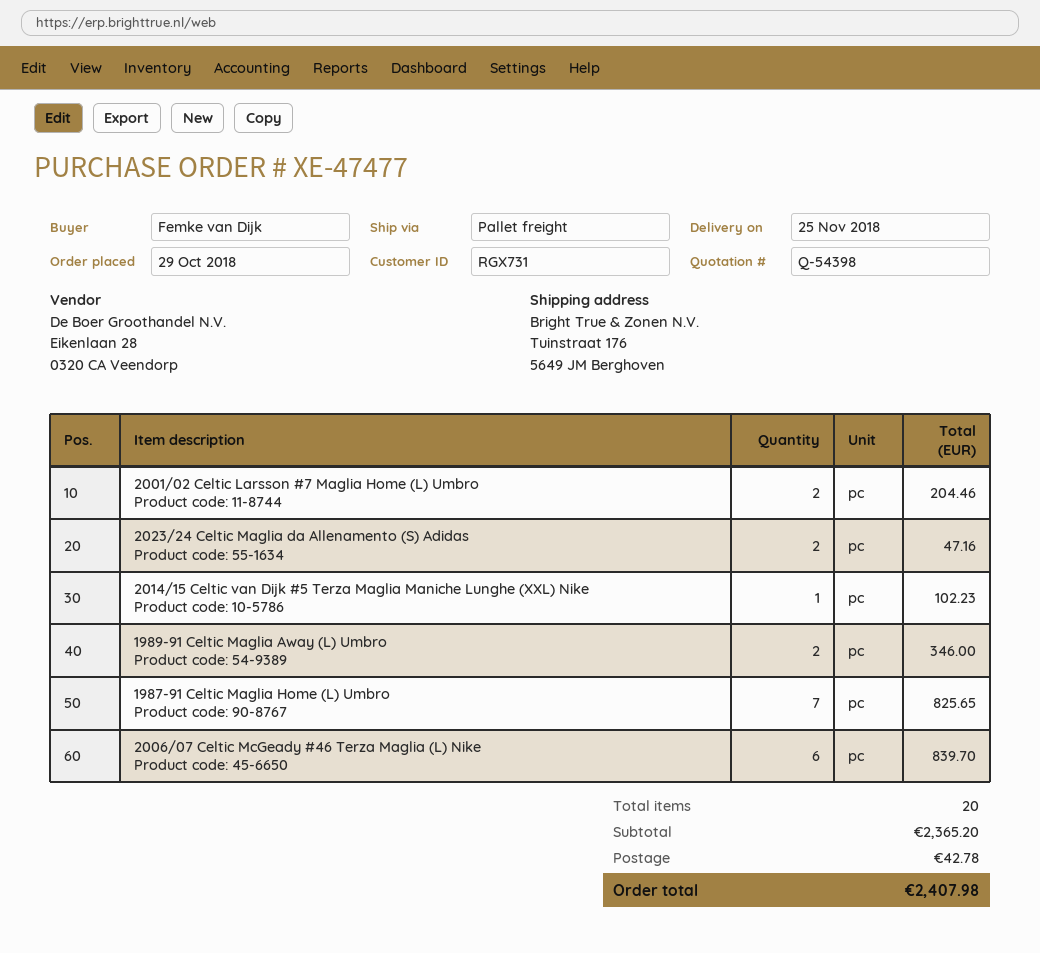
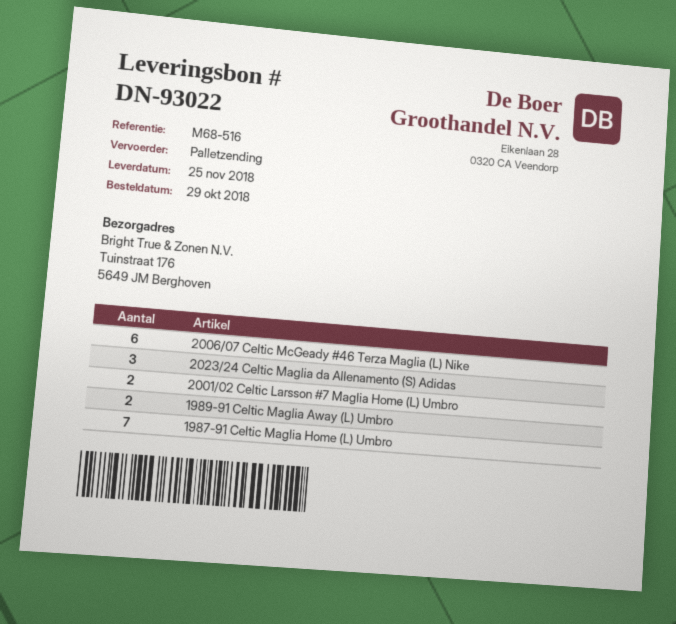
2023/24 Celtic Maglia da Allenamento (S) Adidas: 2 -> 3
2014/15 Celtic van Dijk #5 Terza Maglia Maniche Lunghe (XXL) Nike: 1 -> none

